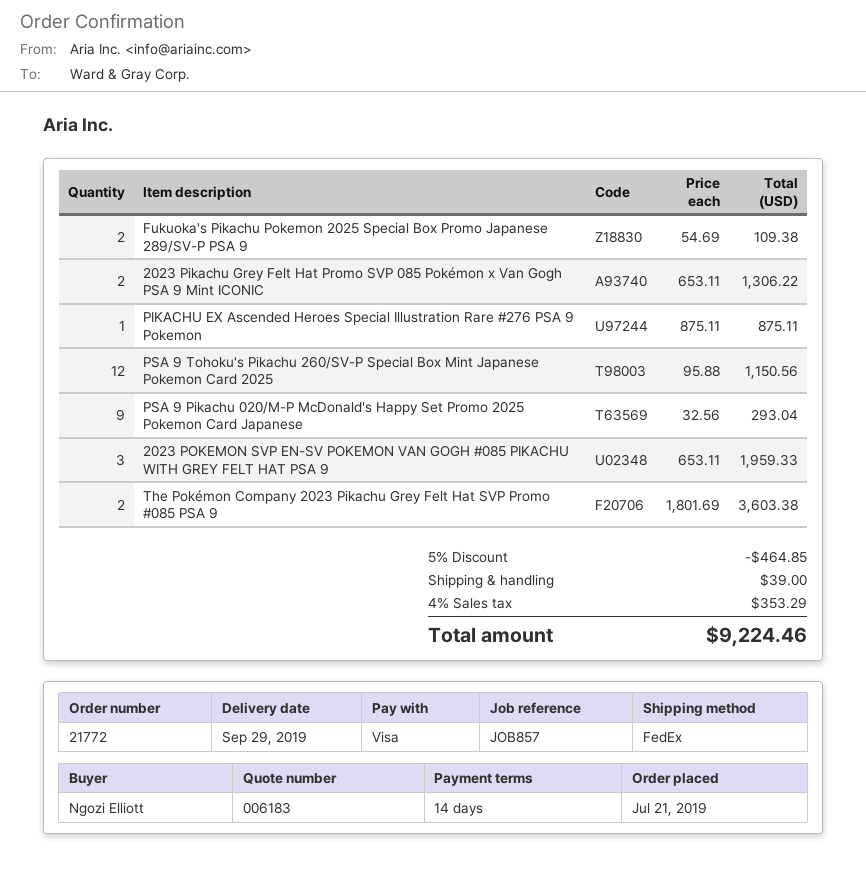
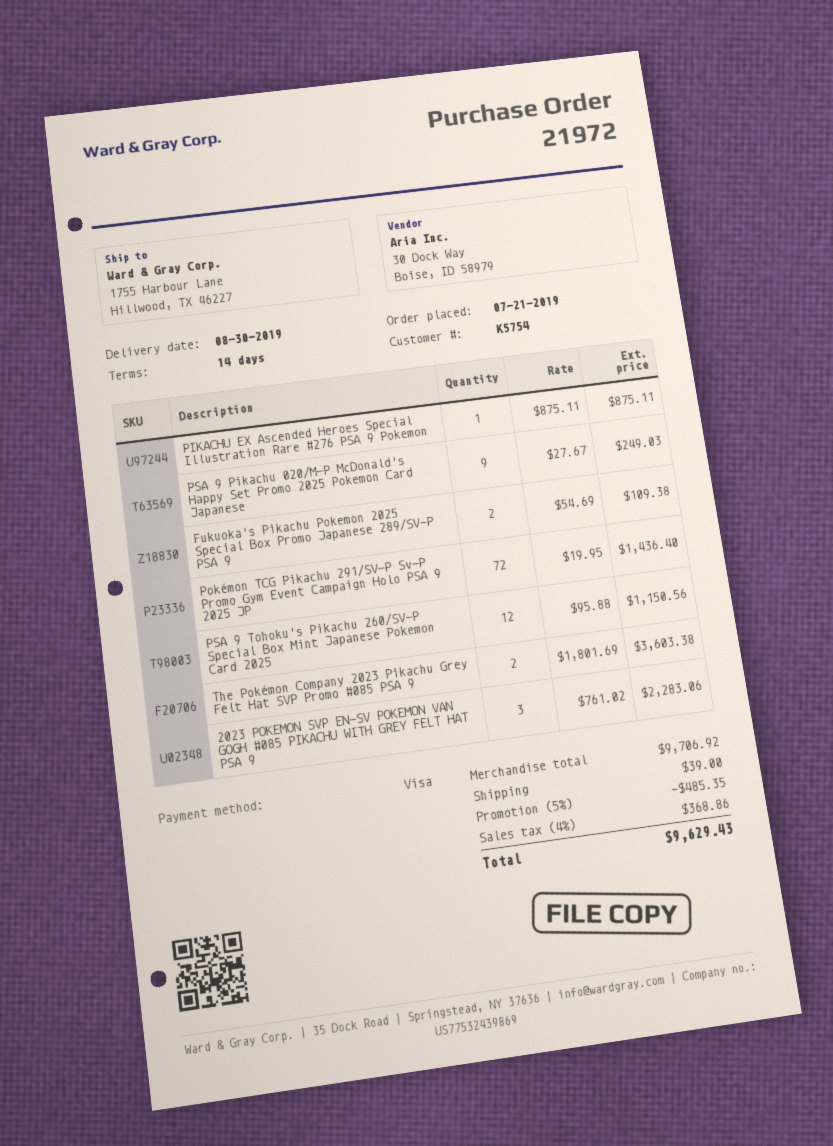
order number: 21772 -> 21972
delivery date: 2019-09-29 -> 2019-08-30
2023 Pikachu Grey Felt Hat Promo SVP 085 Pokémon x Van Gogh PSA 9 Mint ICONIC: 2 x 653.11 = 1306.22 -> none
PSA 9 Pikachu 020/M-P McDonald's Happy Set Promo 2025 Pokemon Card Japanese: 9 x 32.56 = 293.04 -> 9 x 27.67 = 249.03
2023 POKEMON SVP EN-SV POKEMON VAN GOGH #085 PIKACHU WITH GREY FELT HAT PSA 9: 3 x 653.11 = 1959.33 -> 3 x 761.02 = 2283.06
Pokémon TCG Pikachu 291/SV-P Sv-P Promo Gym Event Campaign Holo PSA 9 2025 JP: none -> 72 x 19.95 = 1436.40
discount: 5% = 464.85 -> 5% = 485.35
tax: 4% = 353.29 -> 4% = 368.86
total: 9224.46 -> 9629.43

